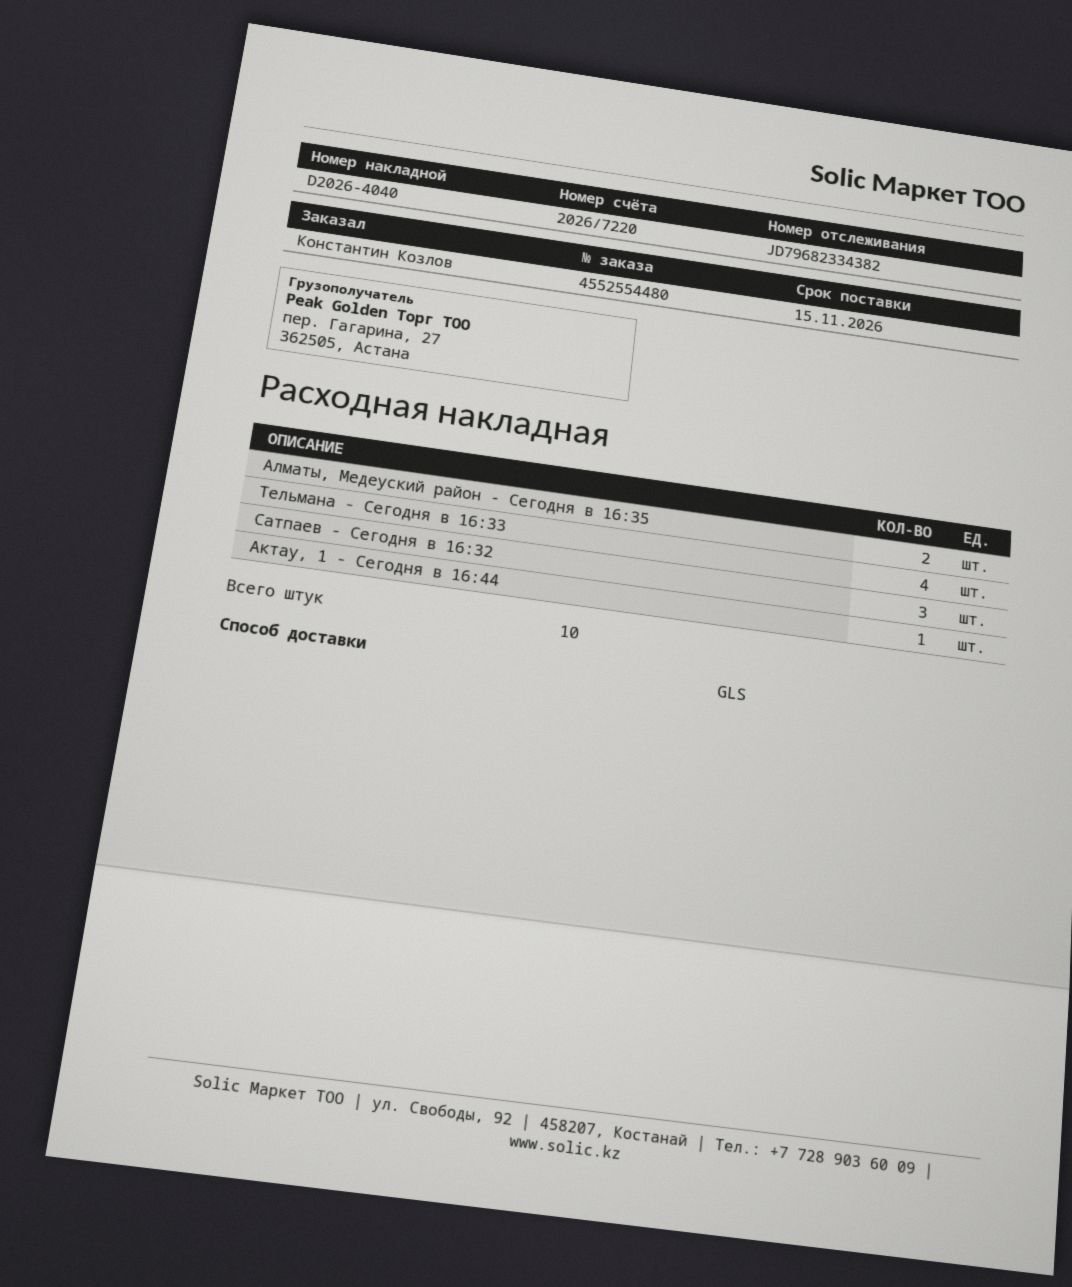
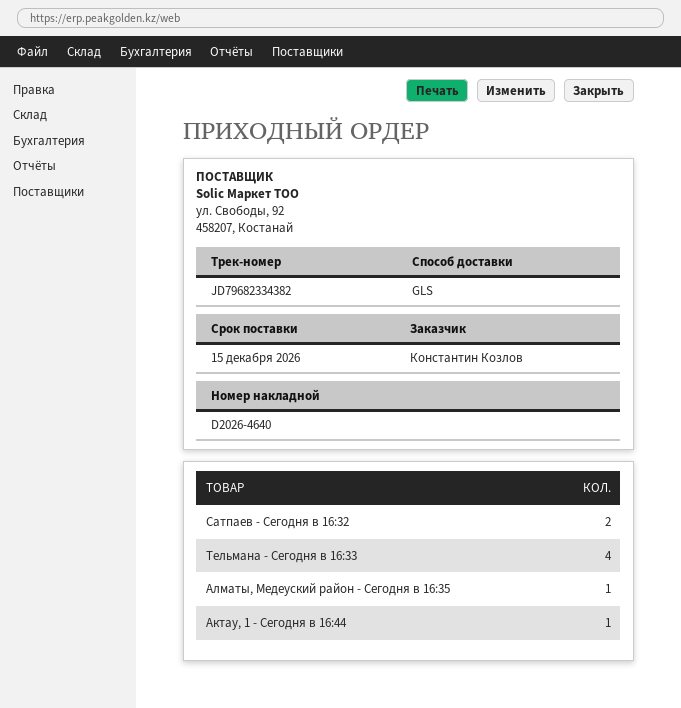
delivery note number: D2026-4040 -> D2026-4640
delivery date: 2026-11-15 -> 2026-12-15
Алматы, Медеуский район - Сегодня в 16:35: 2 -> 1
Сатпаев - Сегодня в 16:32: 3 -> 2

